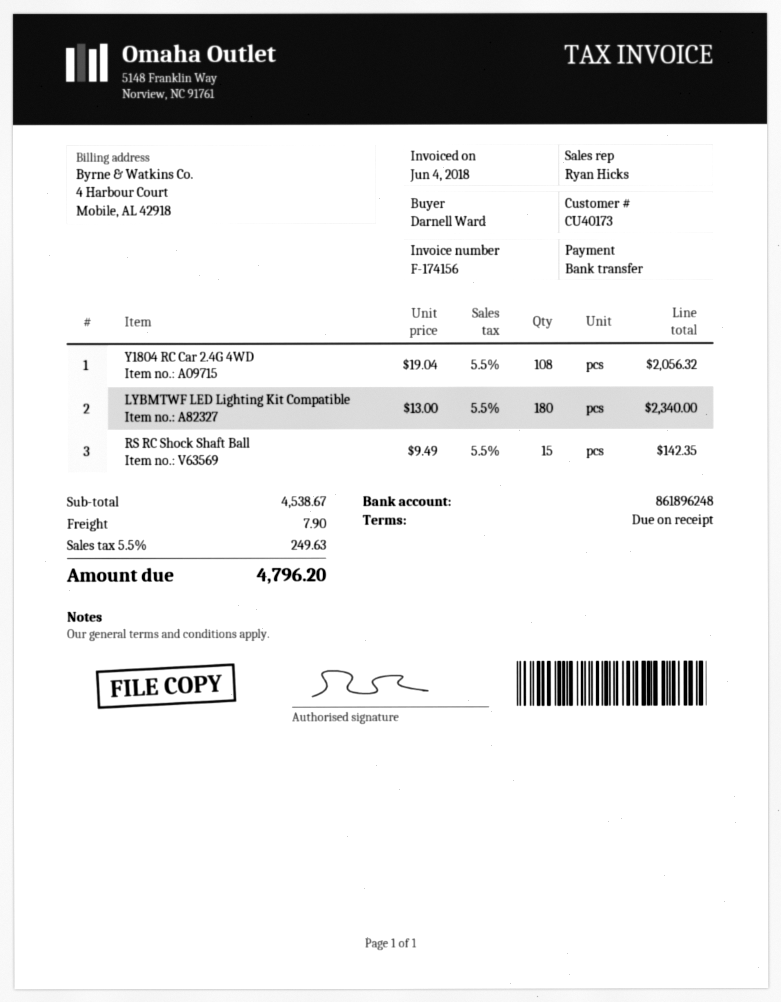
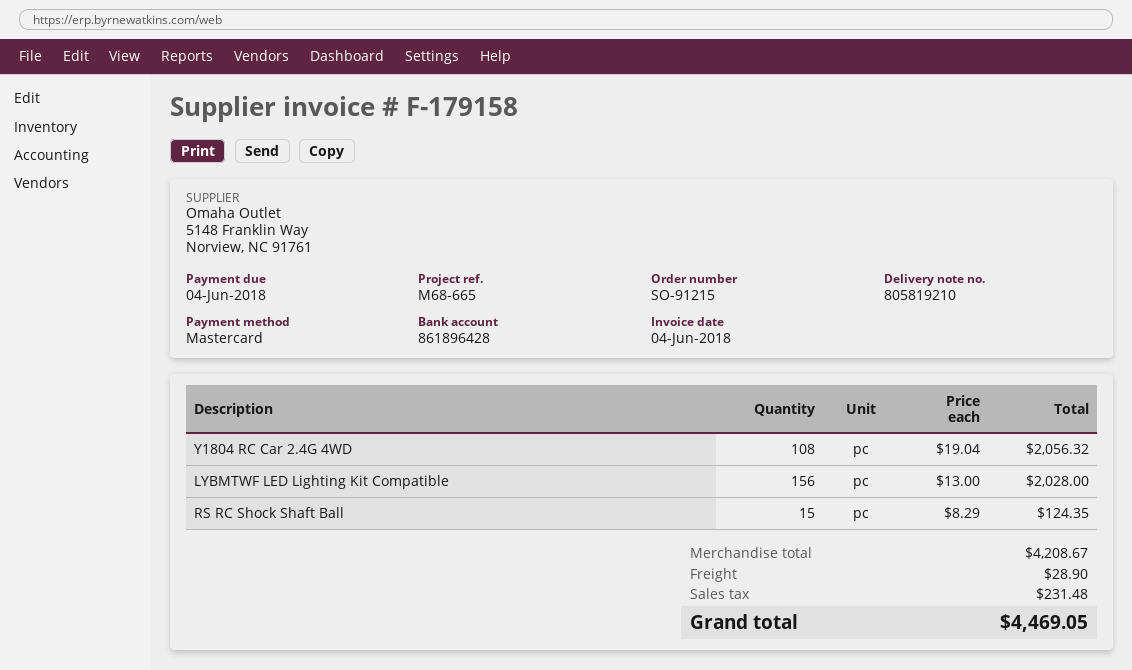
invoice number: F-174156 -> F-179158
payment method: bank transfer -> Mastercard
bank account: 861896248 -> 861896428
LYBMTWF LED Lighting Kit Compatible: 180 x 13.00 = 2340.00 -> 156 x 13.00 = 2028.00
RS RC Shock Shaft Ball: 15 x 9.49 = 142.35 -> 15 x 8.29 = 124.35
subtotal: 4538.67 -> 4208.67
shipping: 7.90 -> 28.90
tax: 249.63 -> 231.48
total: 4796.20 -> 4469.05

